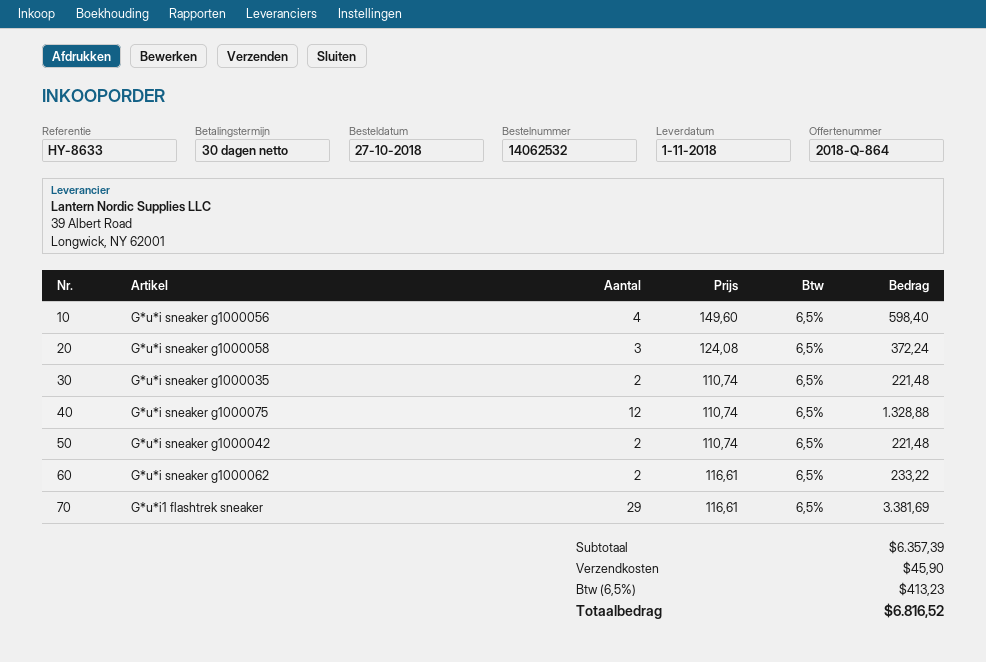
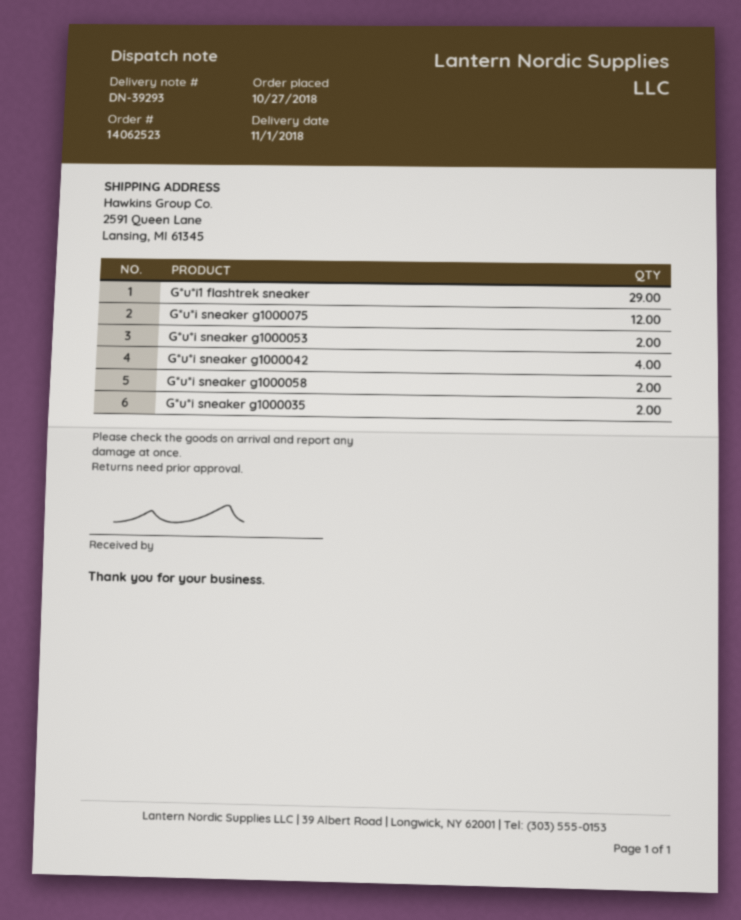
order number: 14062532 -> 14062523
G*u*i sneaker g1000056: 4 -> none
G*u*i sneaker g1000058: 3 -> 2
G*u*i sneaker g1000042: 2 -> 4
G*u*i sneaker g1000062: 2 -> none
G*u*i sneaker g1000053: none -> 2

